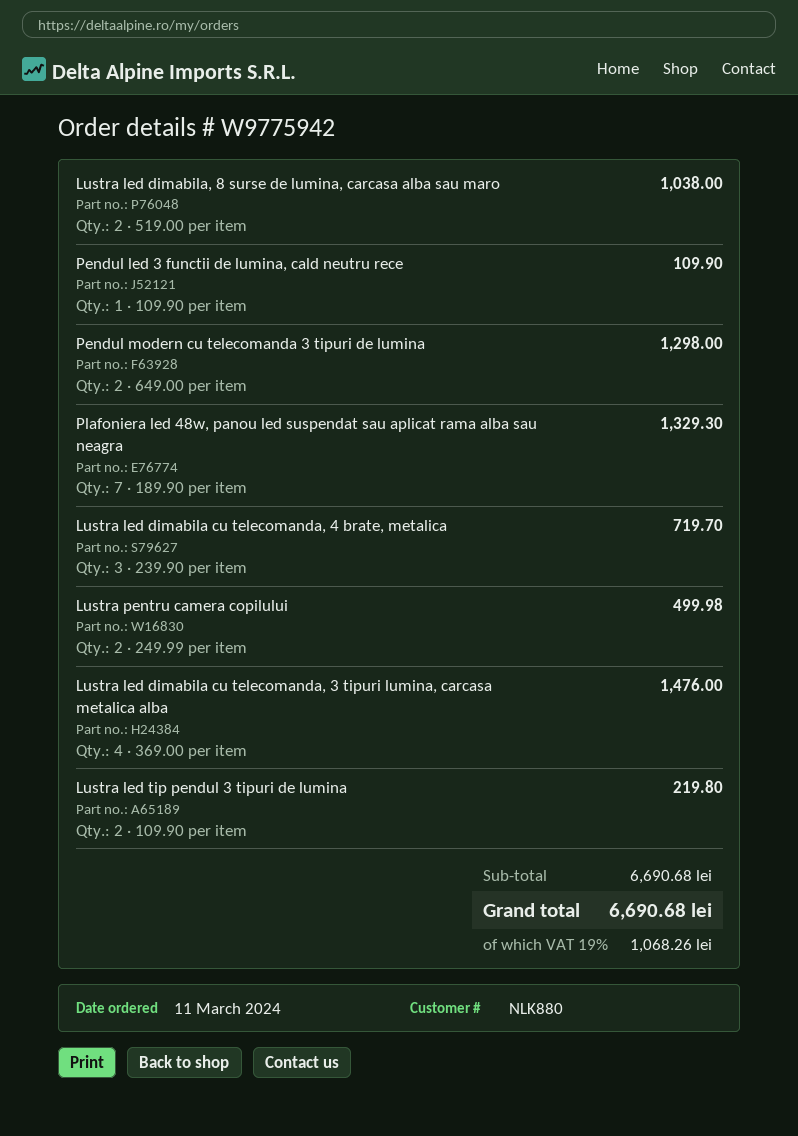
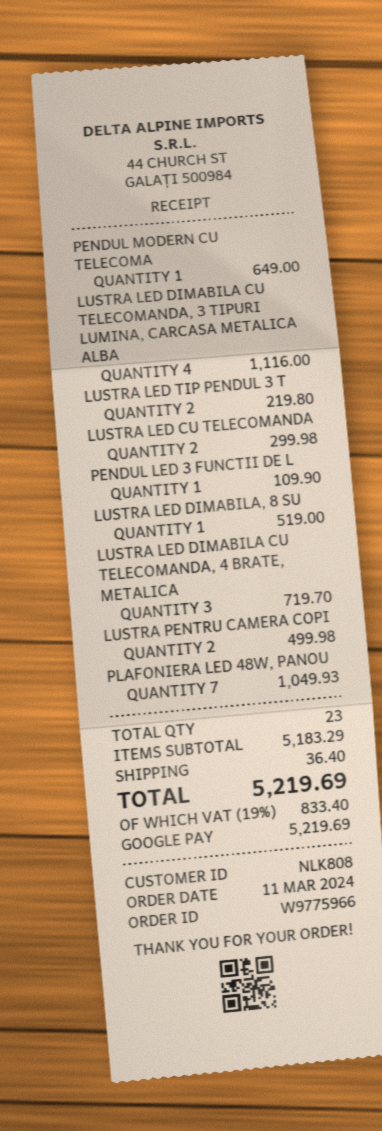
order number: W9775942 -> W9775966
customer number: NLK880 -> NLK808
Lustra led dimabila, 8 surse de lumina, carcasa alba sau maro: 2 for 1038.00 -> 1 for 519.00
Pendul modern cu telecomanda 3 tipuri de lumina: 2 for 1298.00 -> 1 for 649.00
Plafoniera led 48w, panou led suspendat sau aplicat rama alba sau neagra: 7 for 1329.30 -> 7 for 1049.93
Lustra led dimabila cu telecomanda, 3 tipuri lumina, carcasa metalica alba: 4 for 1476.00 -> 4 for 1116.00
LUSTRA LED CU TELECOMANDA: none -> 2 for 299.98
subtotal: 6690.68 -> 5183.29
shipping: none -> 36.40
tax: 19% = 1068.26 -> 19% = 833.40
total: 6690.68 -> 5219.69

